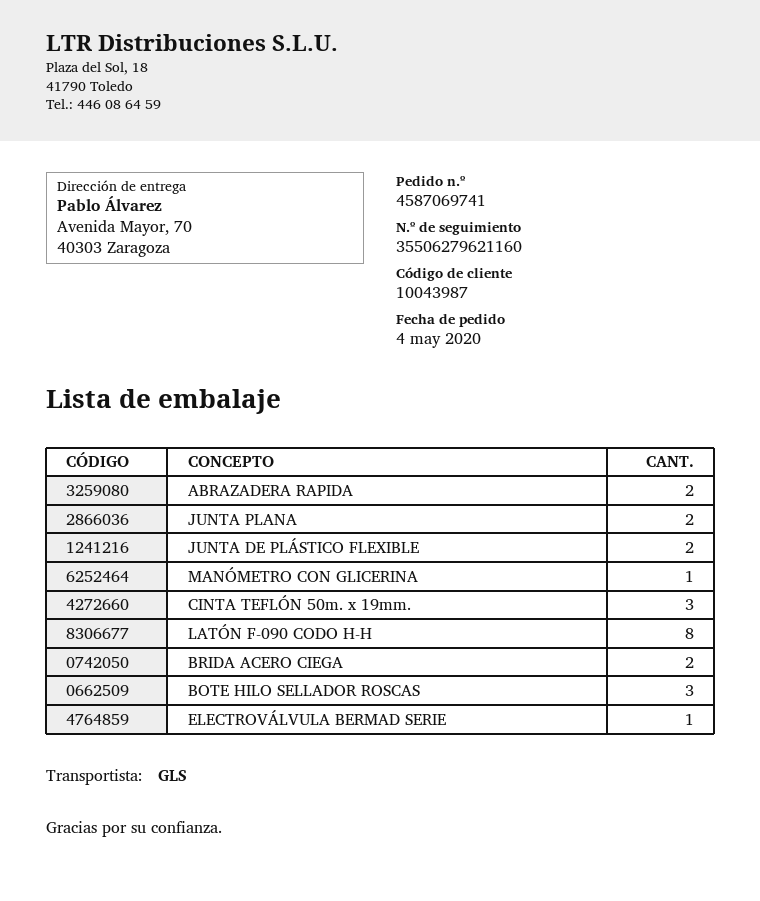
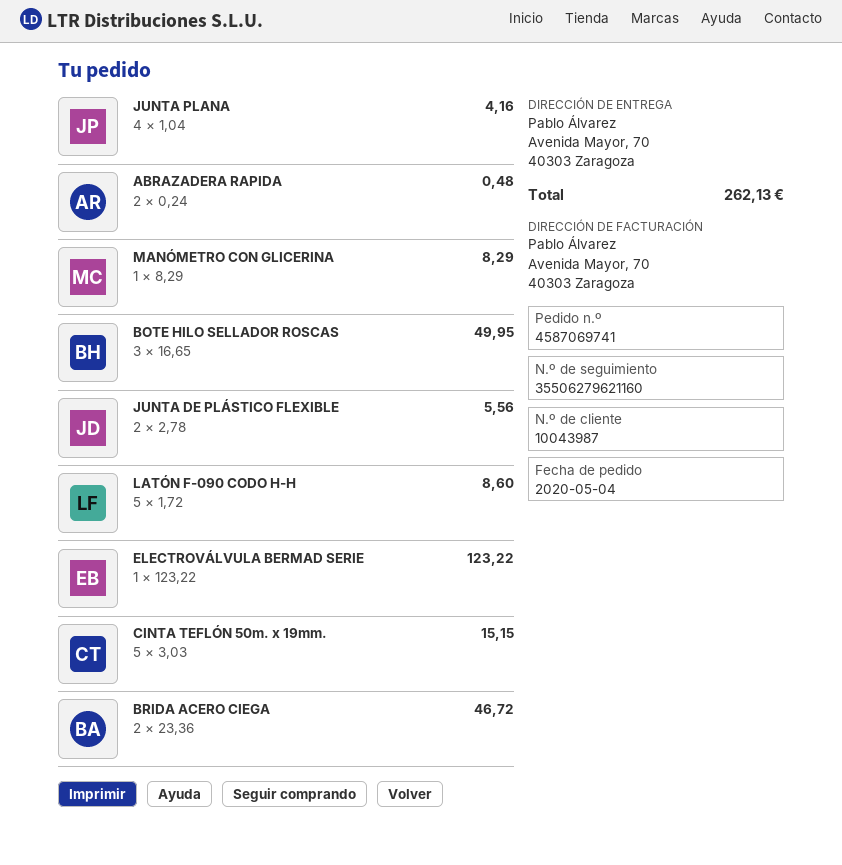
JUNTA PLANA: 2 -> 4
CINTA TEFLÓN 50m. x 19mm.: 3 -> 5
LATÓN F-090 CODO H-H: 8 -> 5

